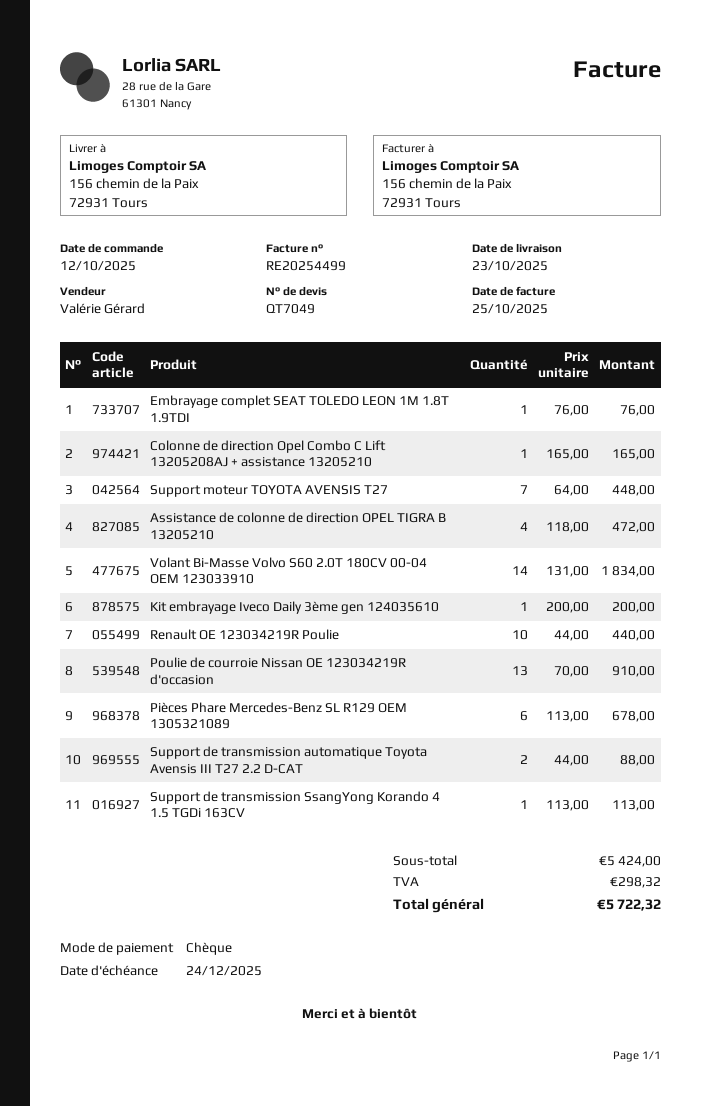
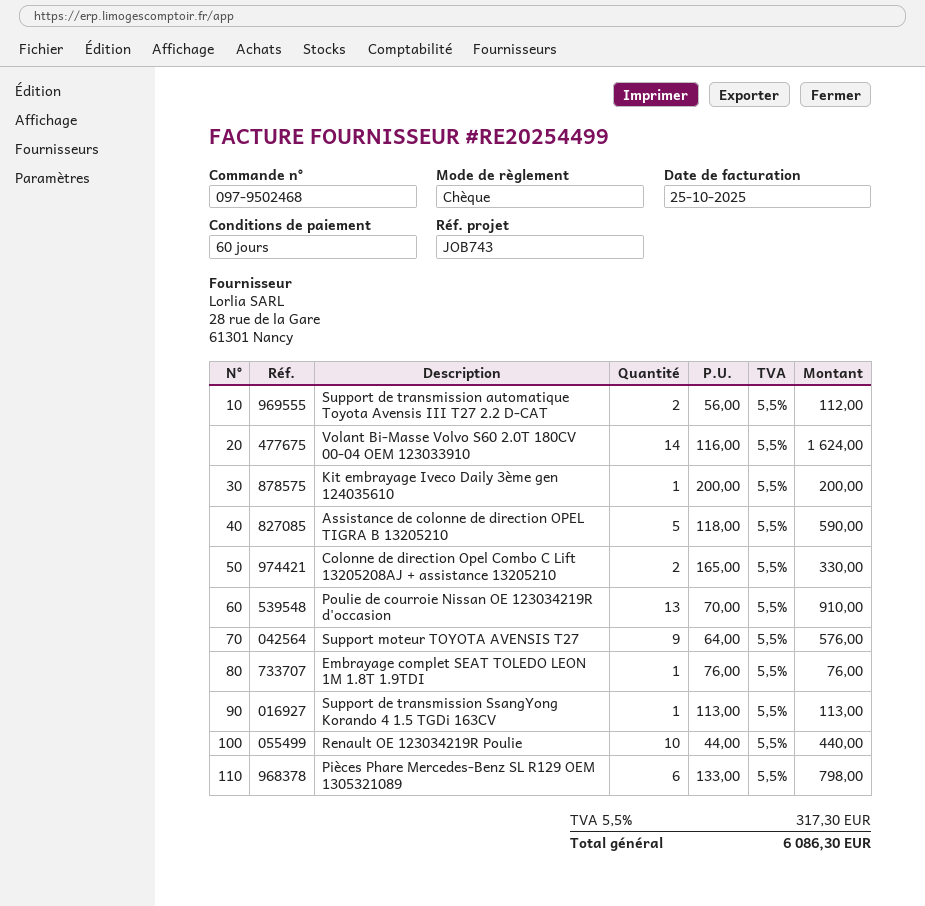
Colonne de direction Opel Combo C Lift 13205208AJ + assistance 13205210: 1 x 165.00 = 165.00 -> 2 x 165.00 = 330.00
Support moteur TOYOTA AVENSIS T27: 7 x 64.00 = 448.00 -> 9 x 64.00 = 576.00
Assistance de colonne de direction OPEL TIGRA B 13205210: 4 x 118.00 = 472.00 -> 5 x 118.00 = 590.00
Volant Bi-Masse Volvo S60 2.0T 180CV 00-04 OEM 123033910: 14 x 131.00 = 1834.00 -> 14 x 116.00 = 1624.00
Pièces Phare Mercedes-Benz SL R129 OEM 1305321089: 6 x 113.00 = 678.00 -> 6 x 133.00 = 798.00
Support de transmission automatique Toyota Avensis III T27 2.2 D-CAT: 2 x 44.00 = 88.00 -> 2 x 56.00 = 112.00
tax: 298.32 -> 317.30
total: 5722.32 -> 6086.30

